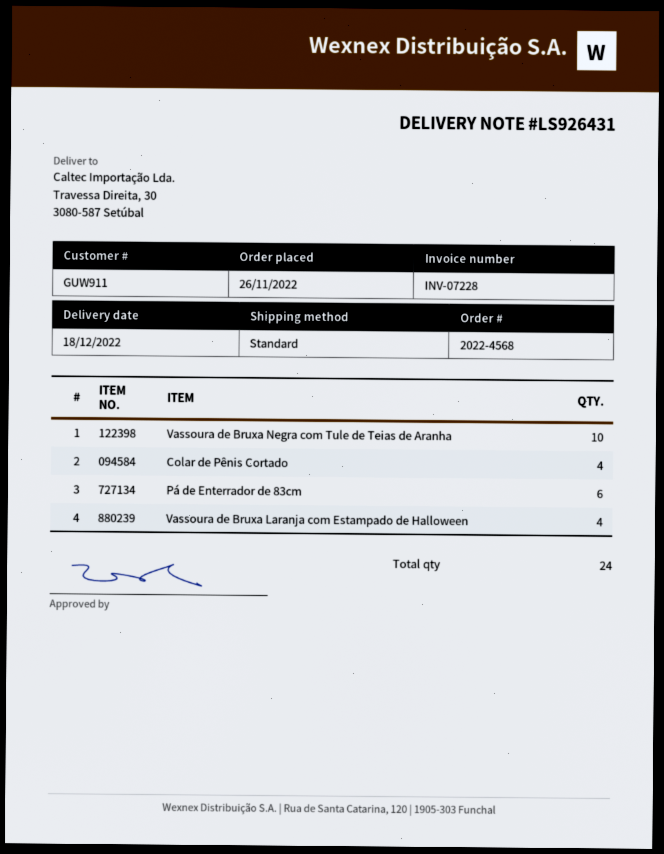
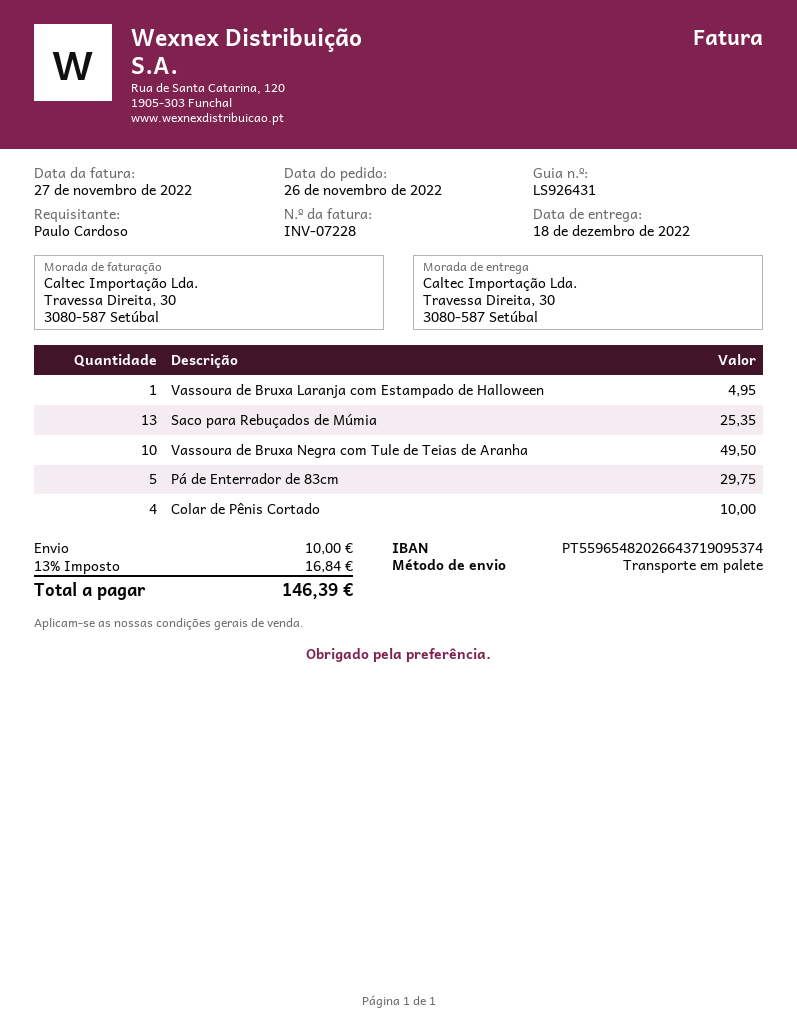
shipping method: standard -> pallet freight
Pá de Enterrador de 83cm: 6 -> 5
Vassoura de Bruxa Laranja com Estampado de Halloween: 4 -> 1
Saco para Rebuçados de Múmia: none -> 13

